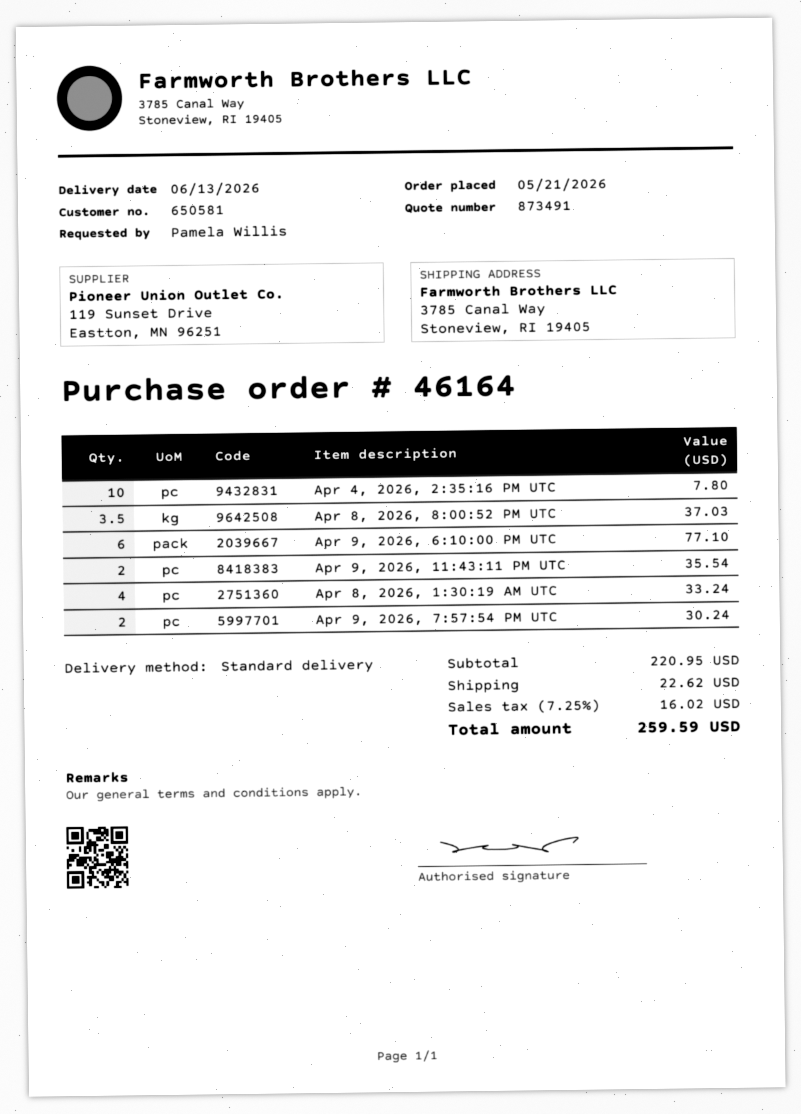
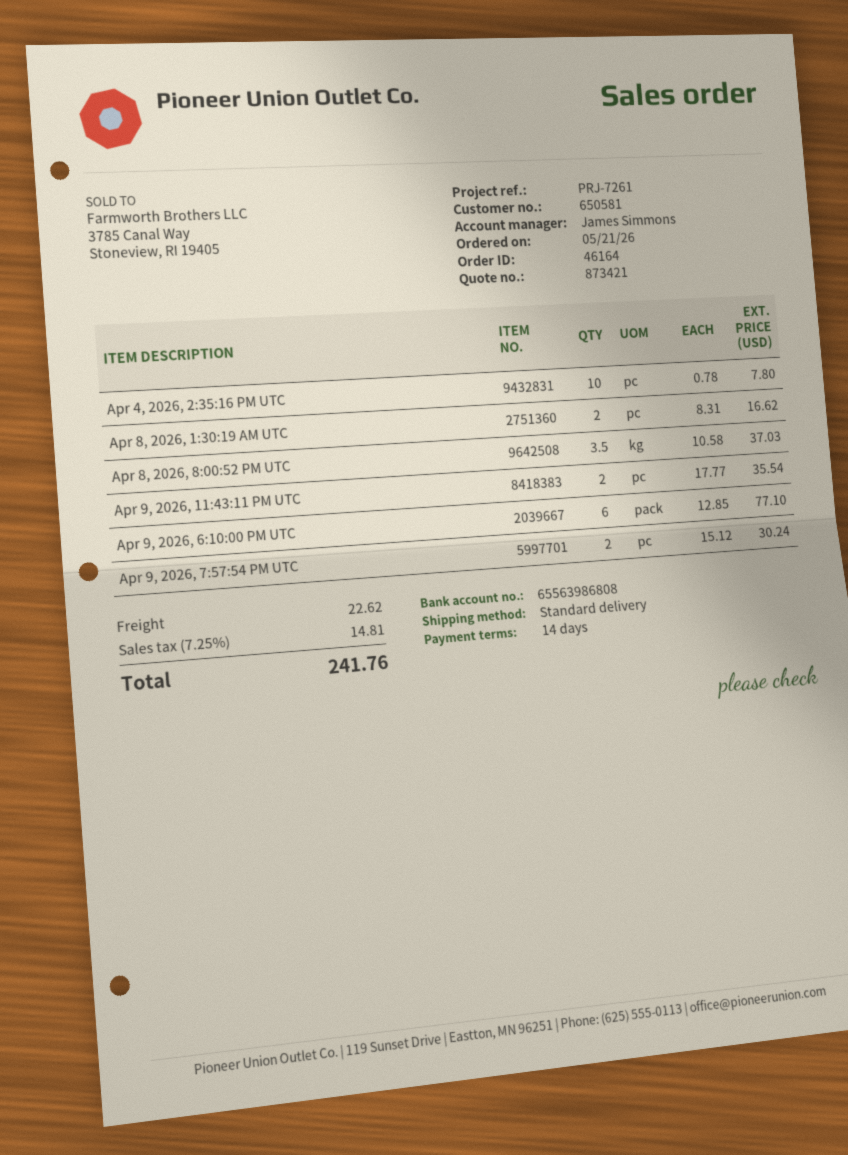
quote number: 873491 -> 873421
Apr 8, 2026, 1:30:19 AM UTC: 4 for 33.24 -> 2 for 16.62
tax: 7.25% = 16.02 -> 7.25% = 14.81
total: 259.59 -> 241.76

